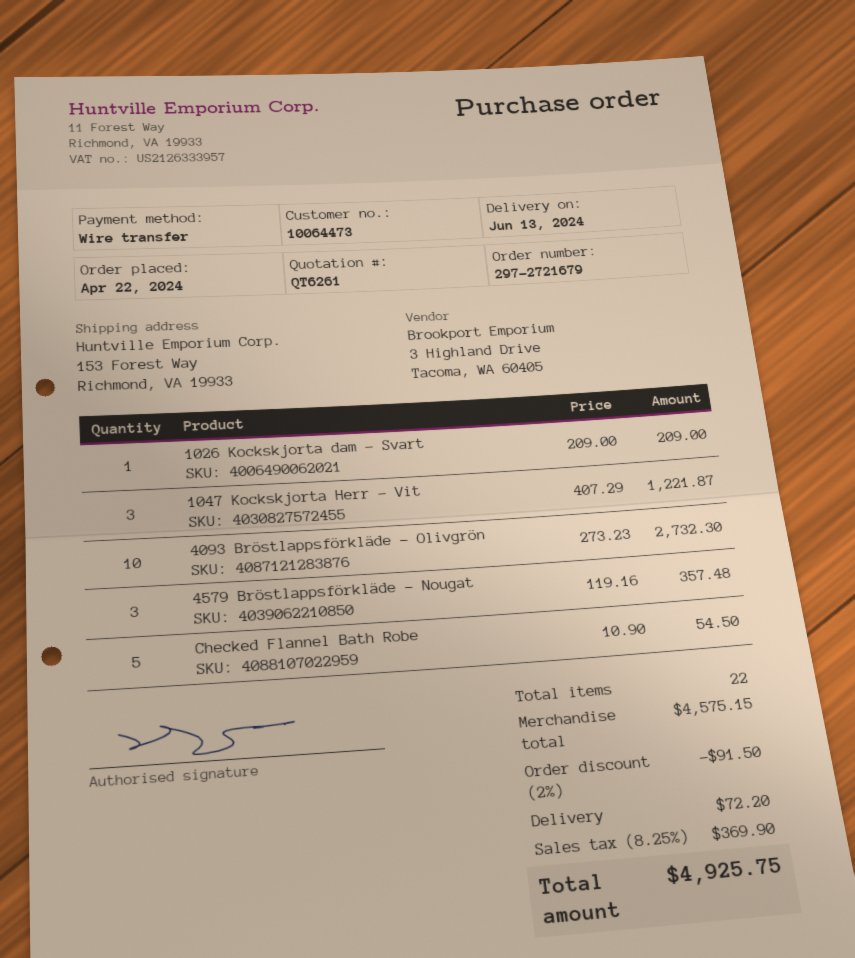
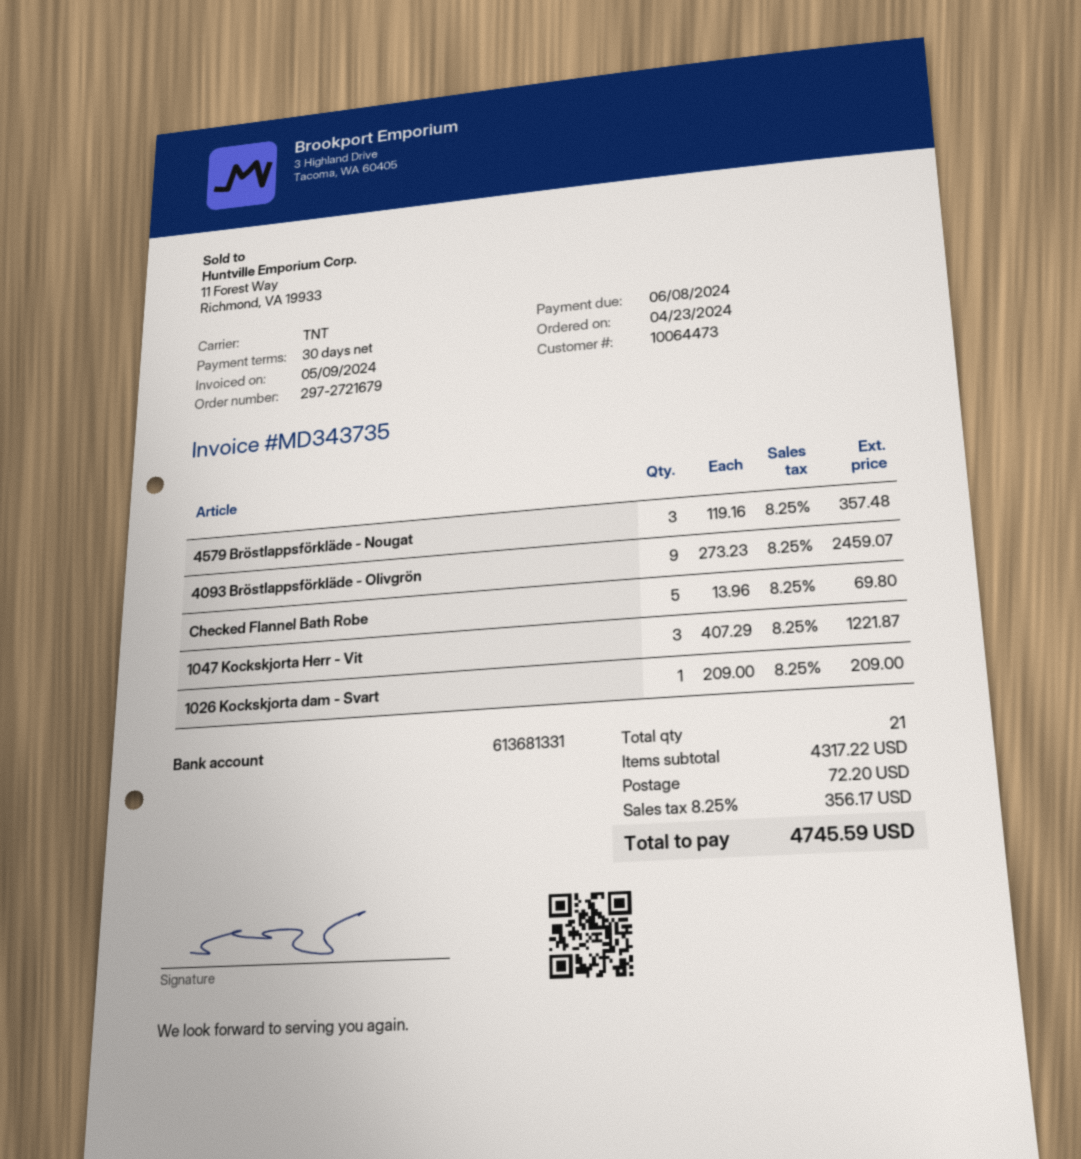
order date: 2024-04-22 -> 2024-04-23
4093 Bröstlappsförkläde - Olivgrön: 10 x 273.23 = 2732.30 -> 9 x 273.23 = 2459.07
Checked Flannel Bath Robe: 5 x 10.90 = 54.50 -> 5 x 13.96 = 69.80
total quantity: 22 -> 21
subtotal: 4575.15 -> 4317.22
discount: 2% = 91.50 -> none
tax: 8.25% = 369.90 -> 8.25% = 356.17
total: 4925.75 -> 4745.59

